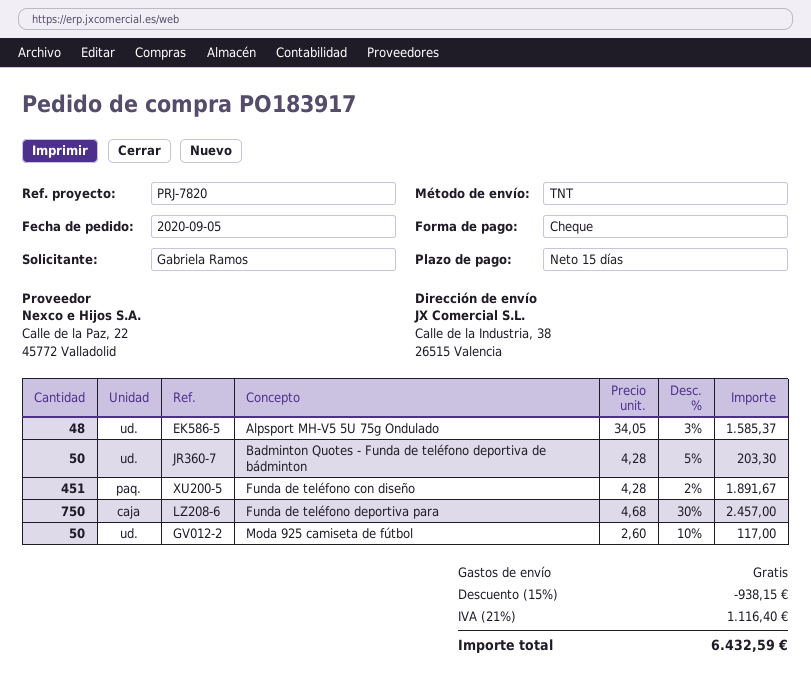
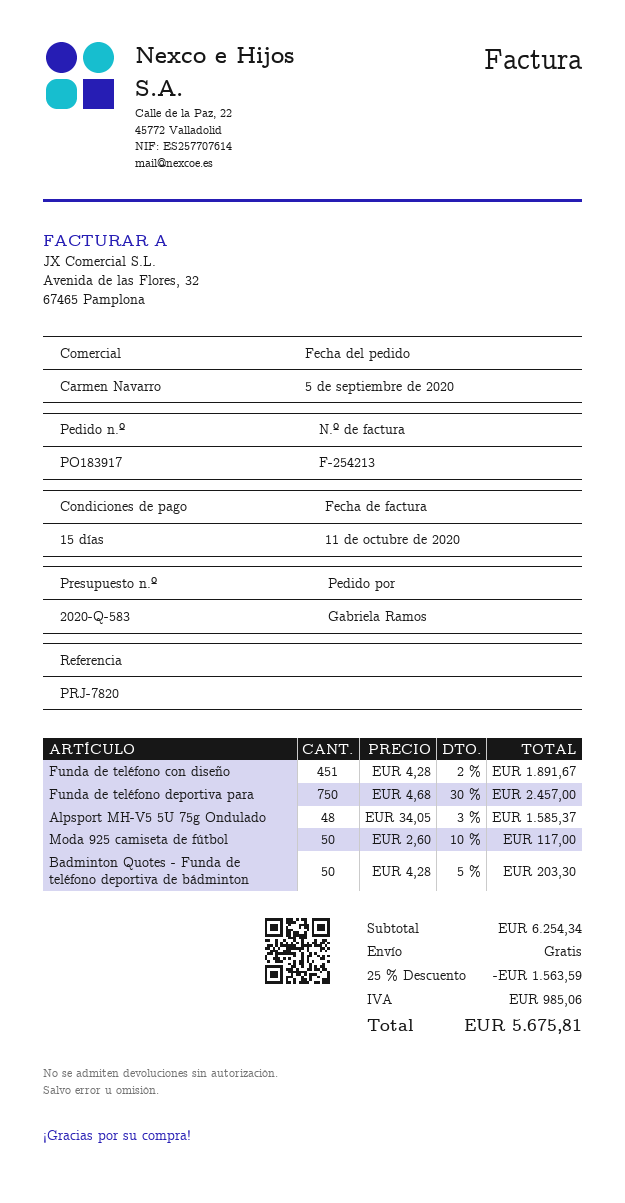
discount: 15% = 938.15 -> 25% = 1563.59
tax: 1116.40 -> 985.06
total: 6432.59 -> 5675.81

